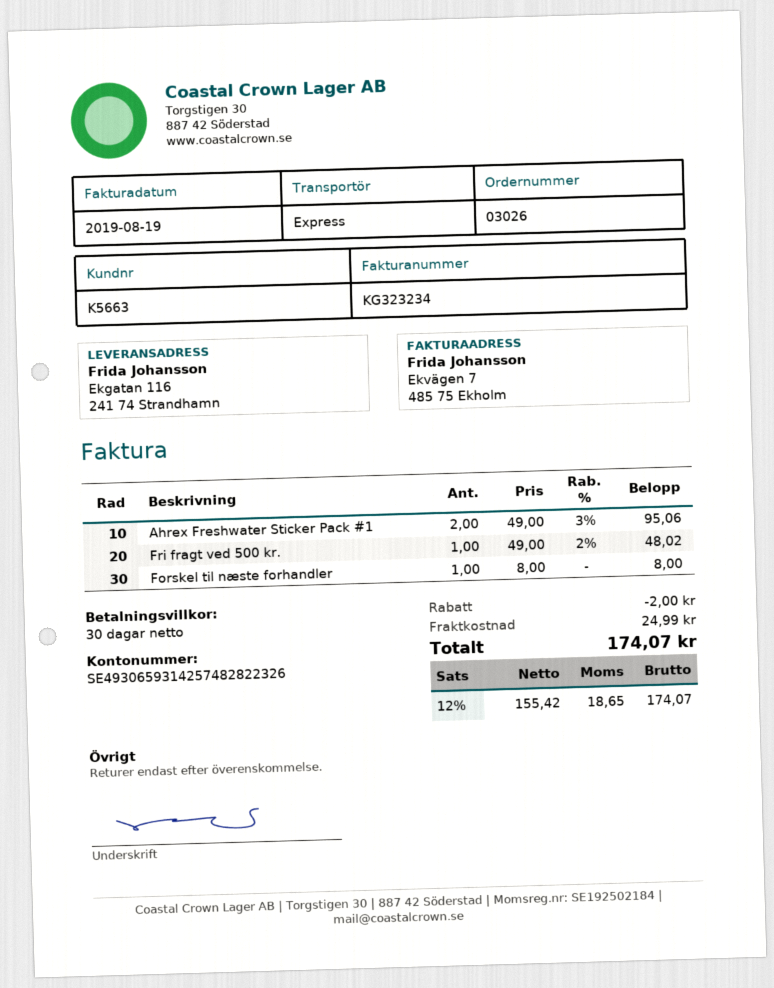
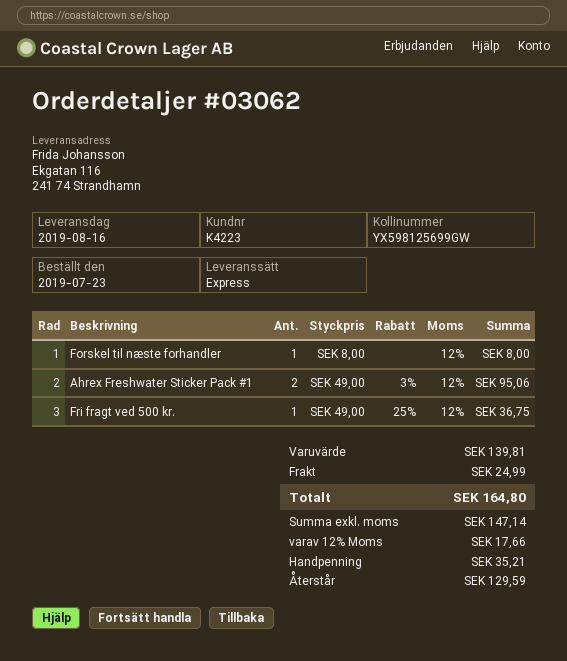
order number: 03026 -> 03062
customer number: K5663 -> K4223
Fri fragt ved 500 kr.: 1 x 49.00 - 2% = 48.02 -> 1 x 49.00 - 25% = 36.75
discount: 2.00 -> none
net: 155.42 -> 147.14
tax: 12% = 18.65 -> 12% = 17.66
total: 174.07 -> 164.80

